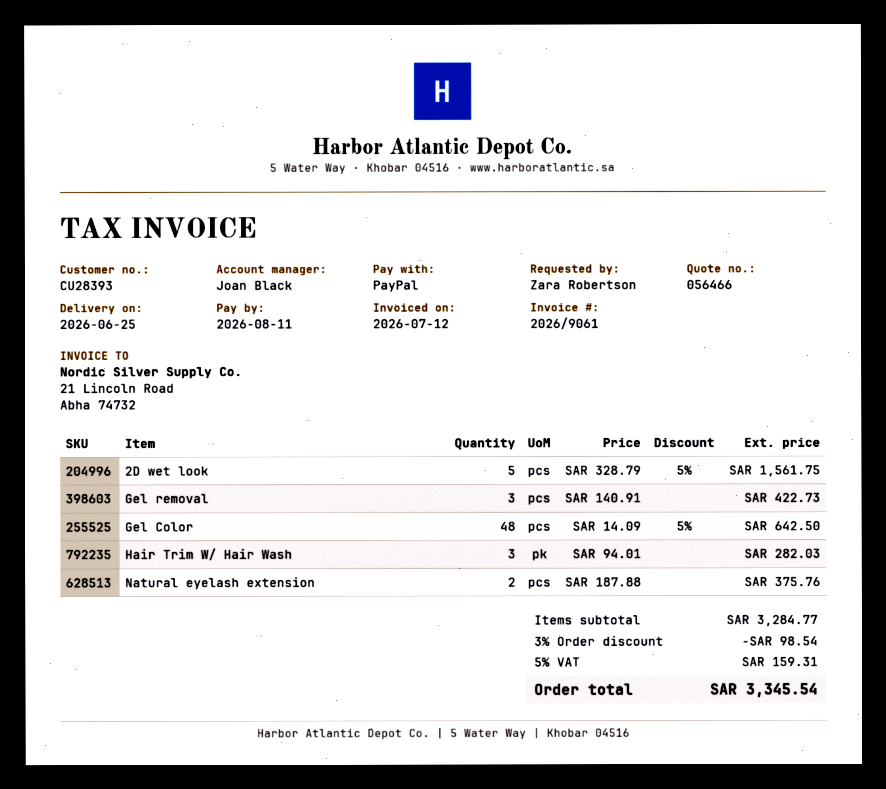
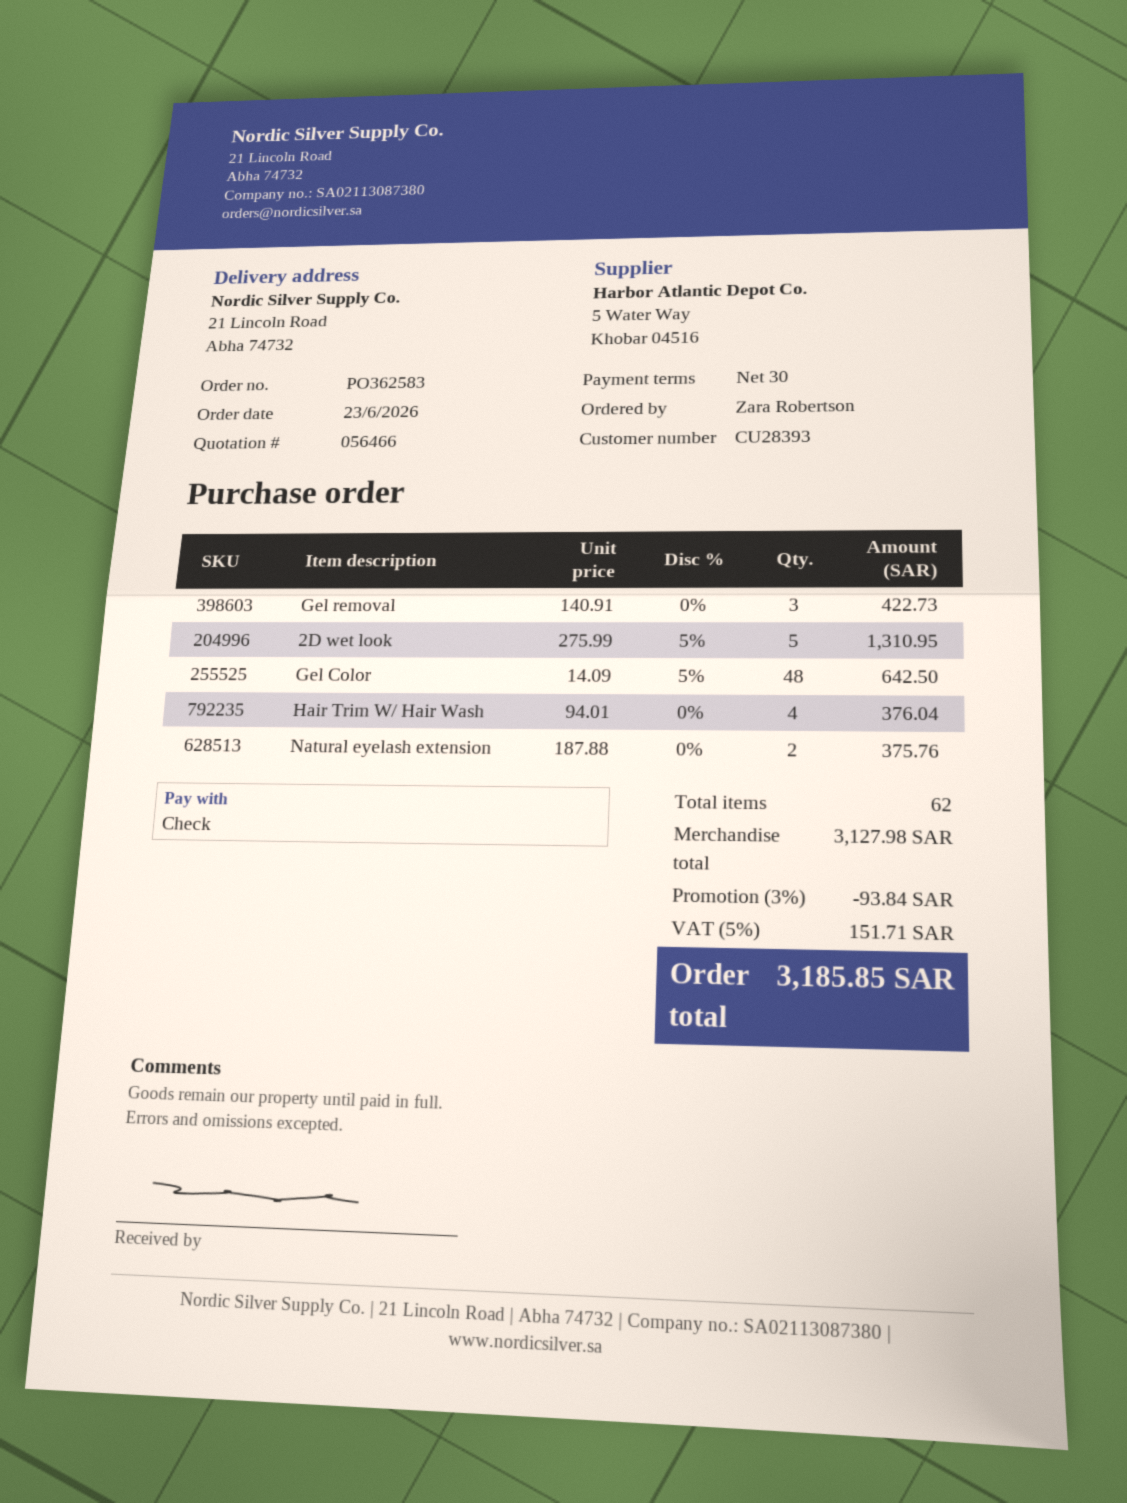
payment method: PayPal -> cheque
2D wet look: 5 x 328.79 - 5% = 1561.75 -> 5 x 275.99 - 5% = 1310.95
Hair Trim W/ Hair Wash: 3 x 94.01 = 282.03 -> 4 x 94.01 = 376.04
subtotal: 3284.77 -> 3127.98
discount: 3% = 98.54 -> 3% = 93.84
tax: 5% = 159.31 -> 5% = 151.71
total: 3345.54 -> 3185.85

